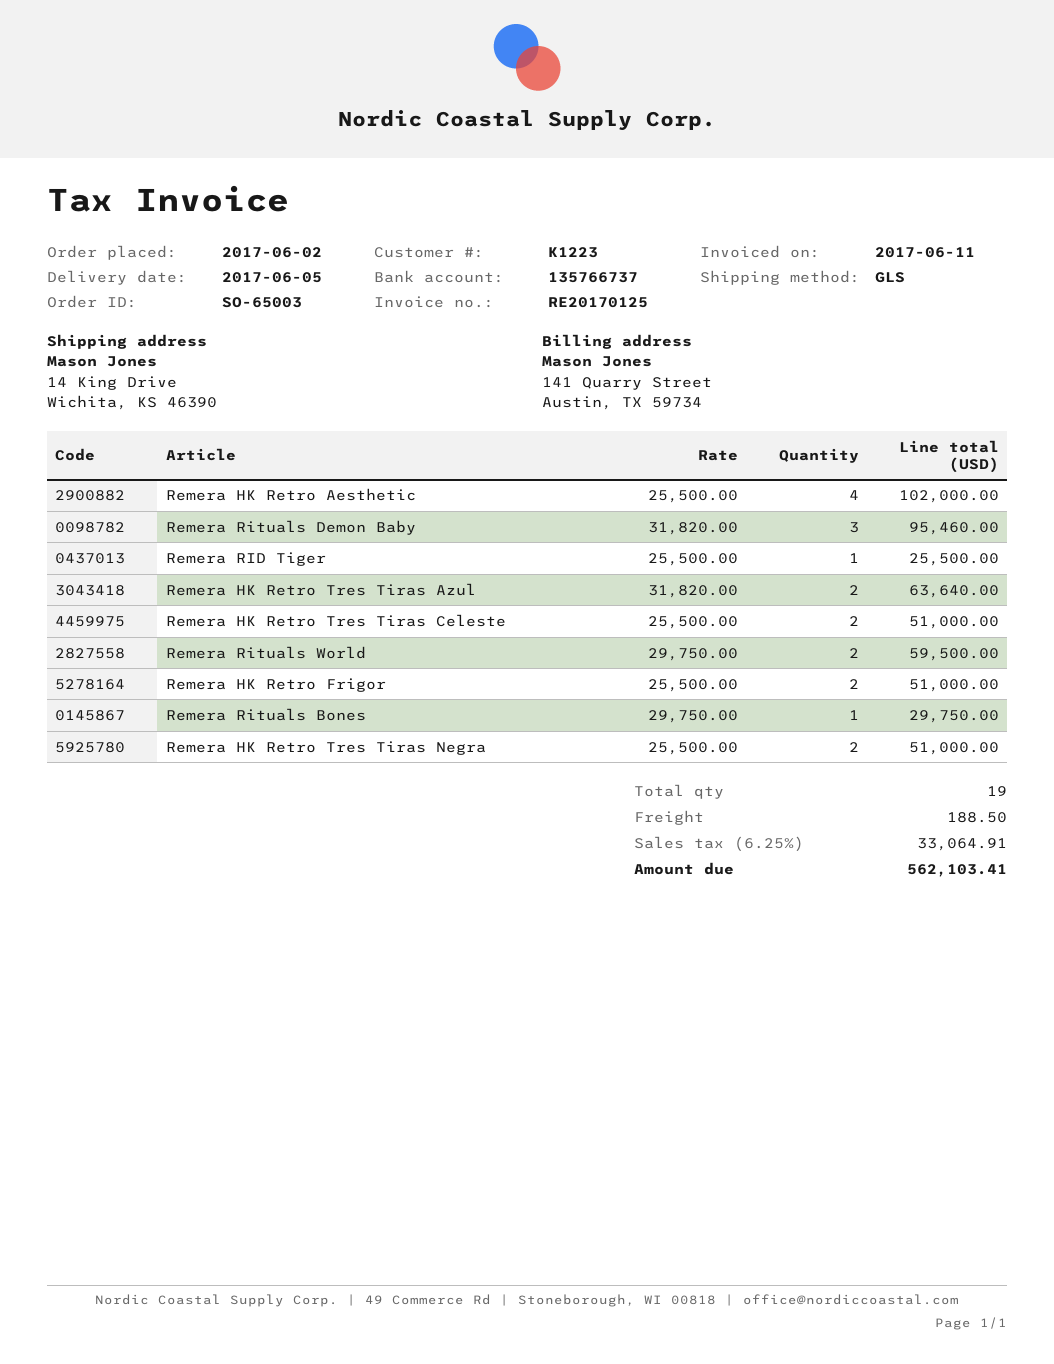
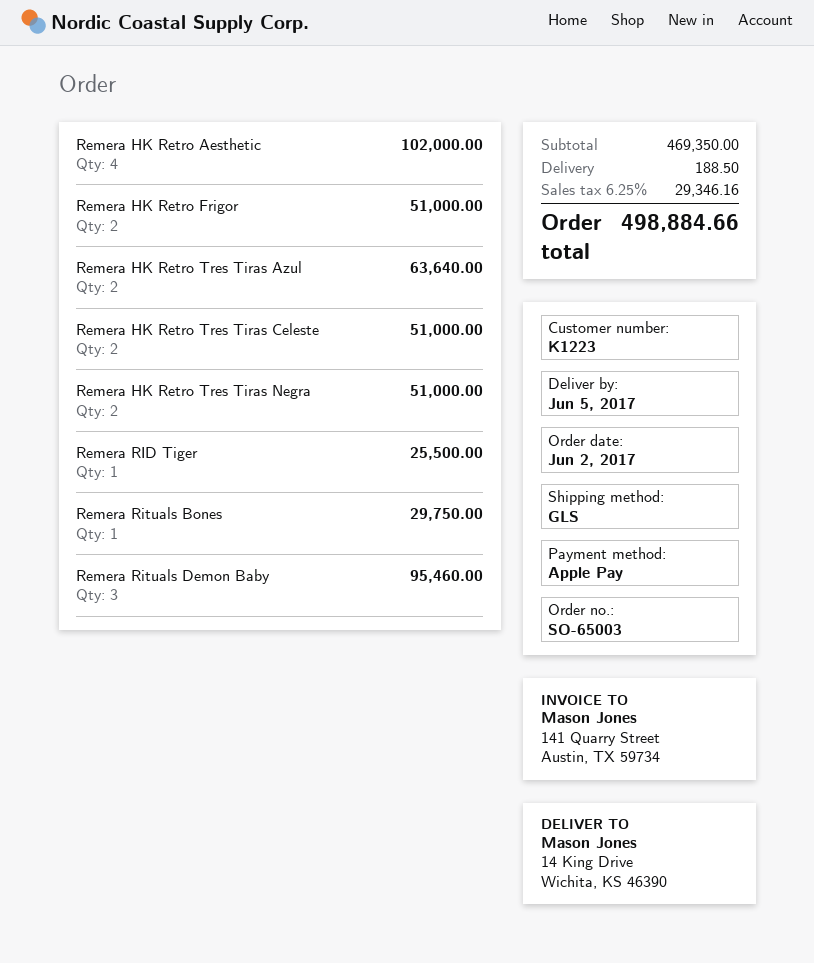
Remera Rituals World: 2 for 59500.00 -> none
tax: 6.25% = 33064.91 -> 6.25% = 29346.16
total: 562103.41 -> 498884.66

